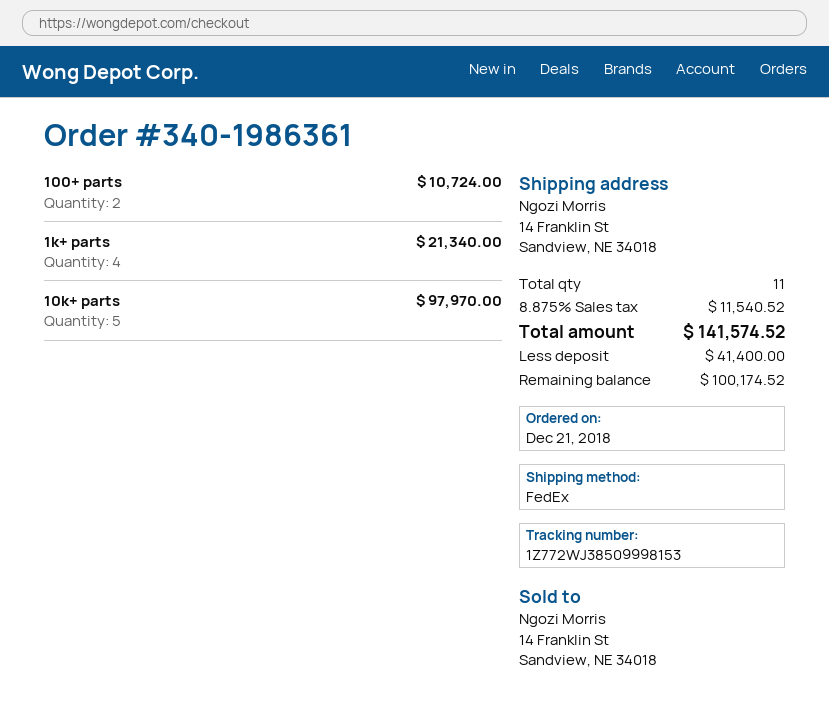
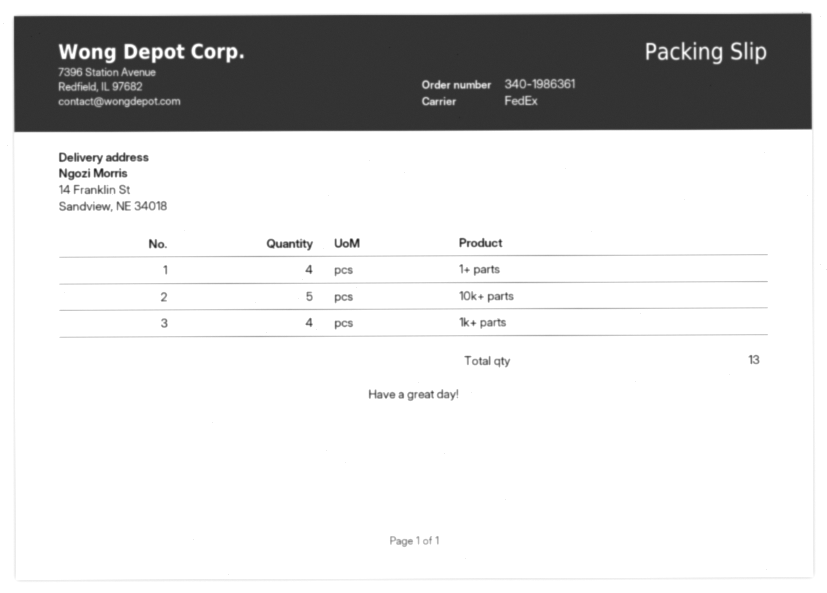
100+ parts: 2 -> none
1+ parts: none -> 4
total quantity: 11 -> 13

